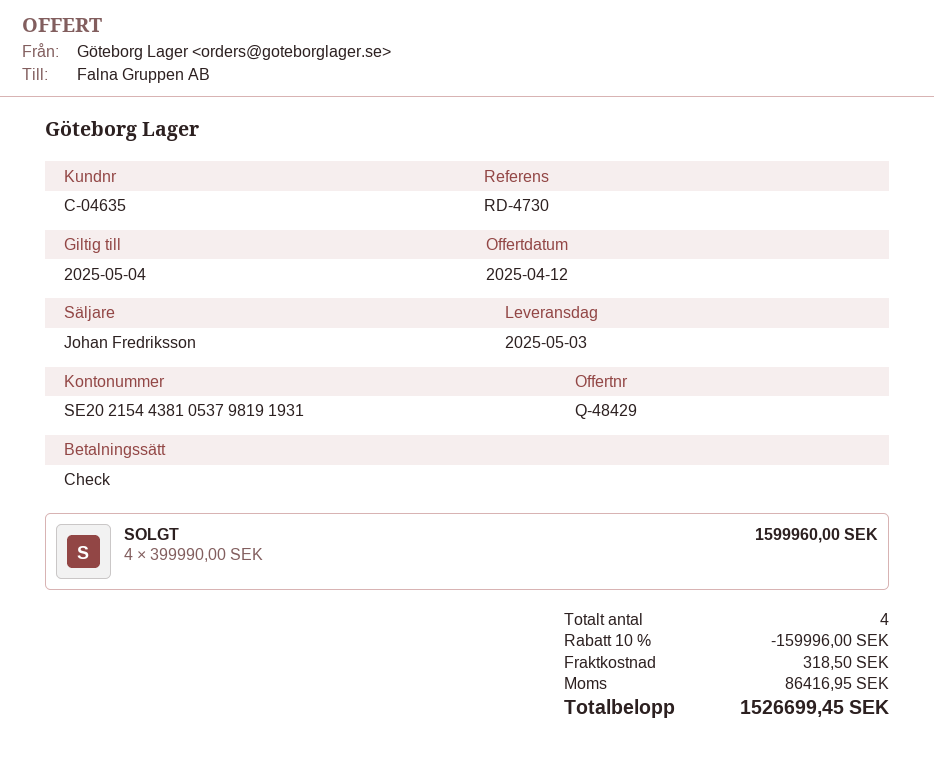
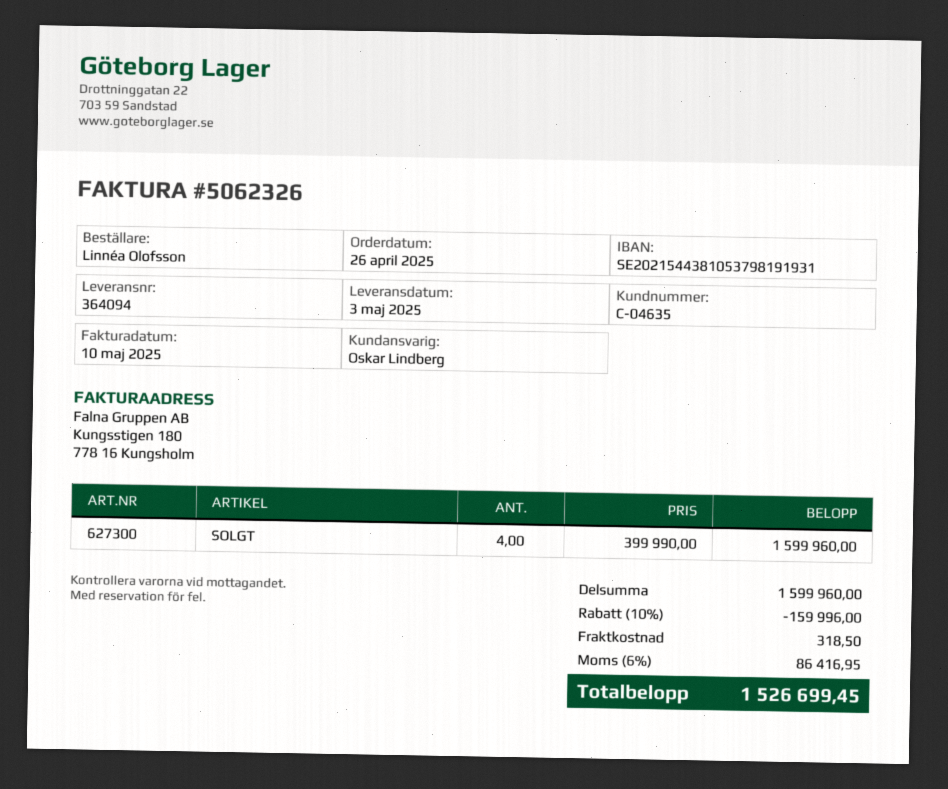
sales rep: Johan Fredriksson -> Oskar Lindberg

